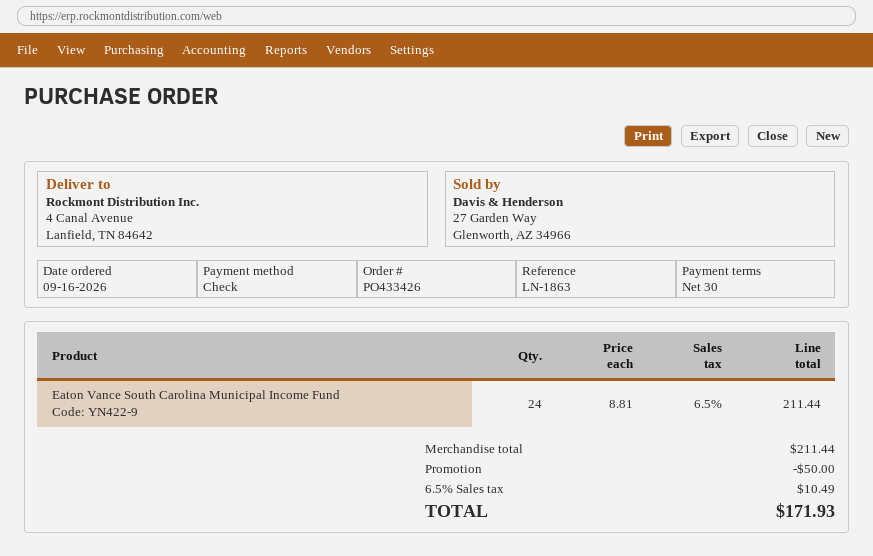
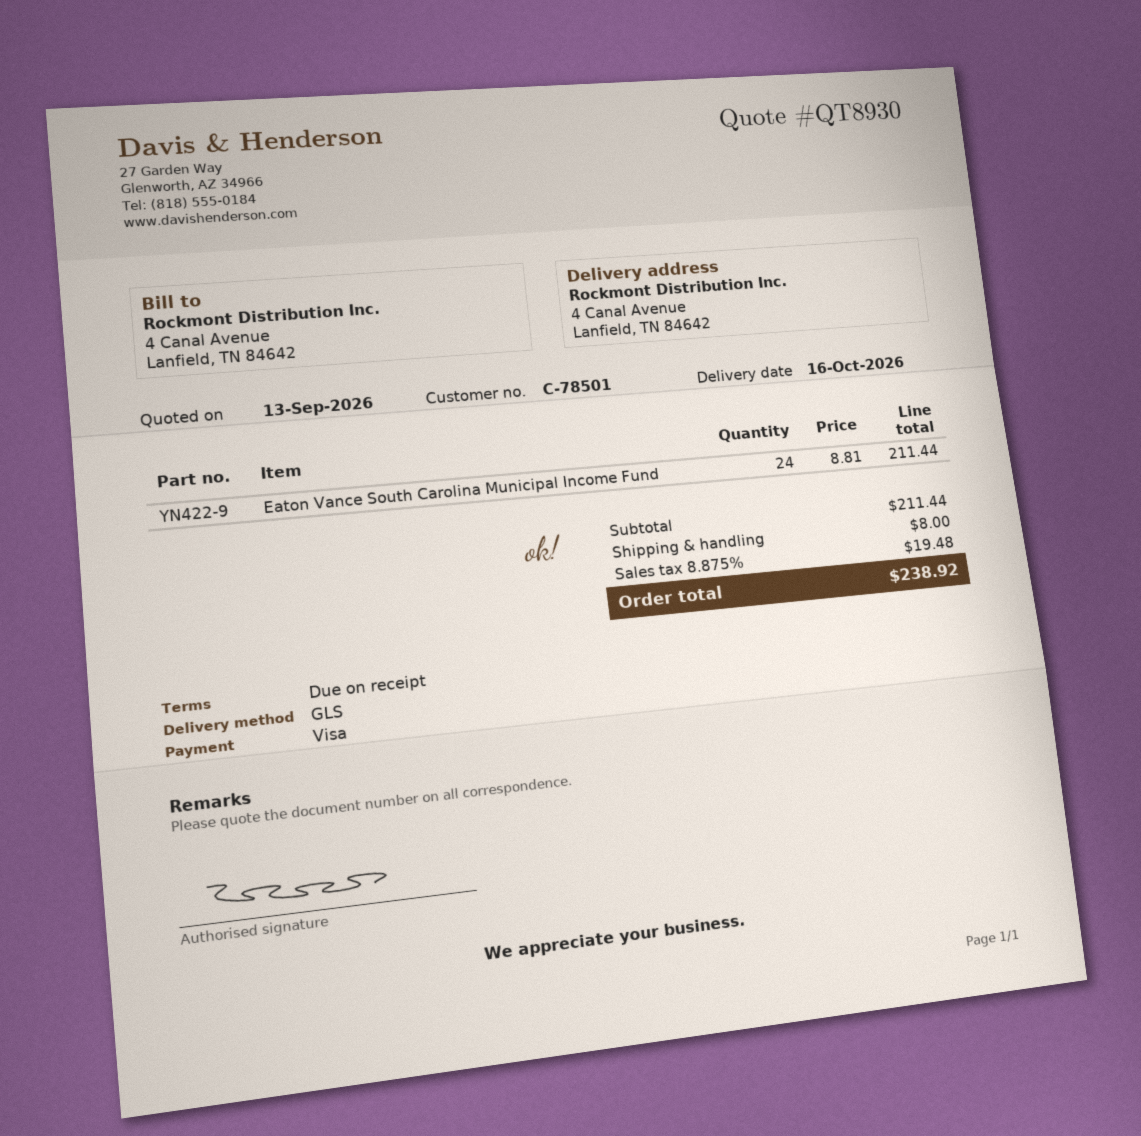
payment terms: 30 days -> on receipt
payment method: cheque -> Visa
discount: 50.00 -> none
shipping: none -> 8.00
tax: 6.5% = 10.49 -> 8.875% = 19.48
total: 171.93 -> 238.92

